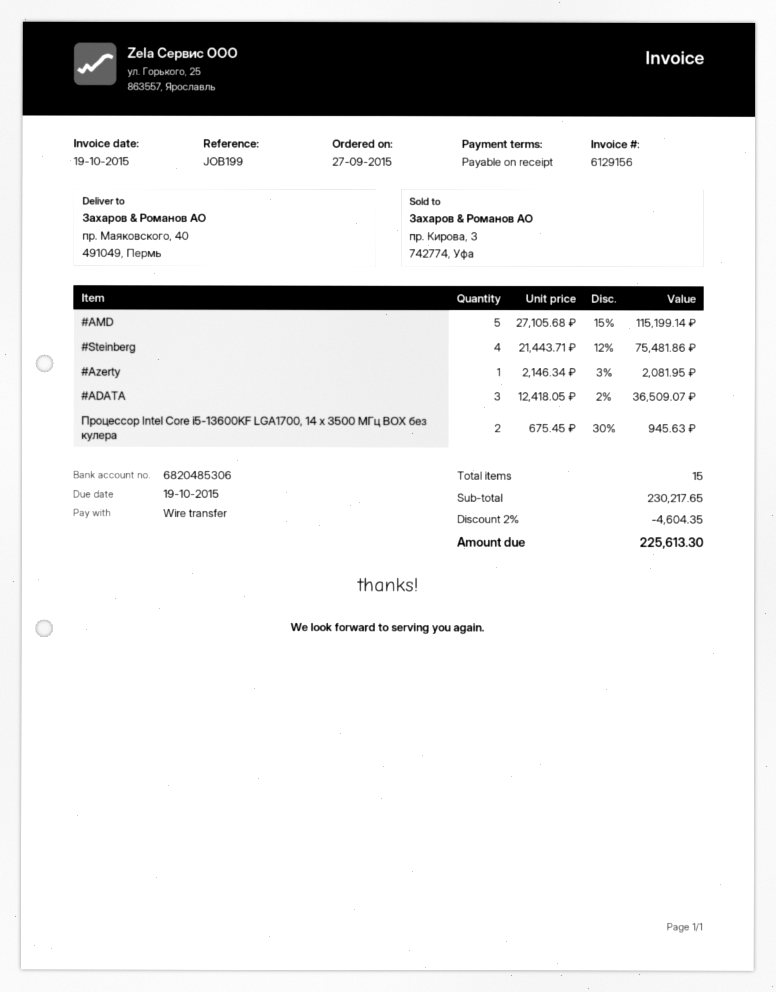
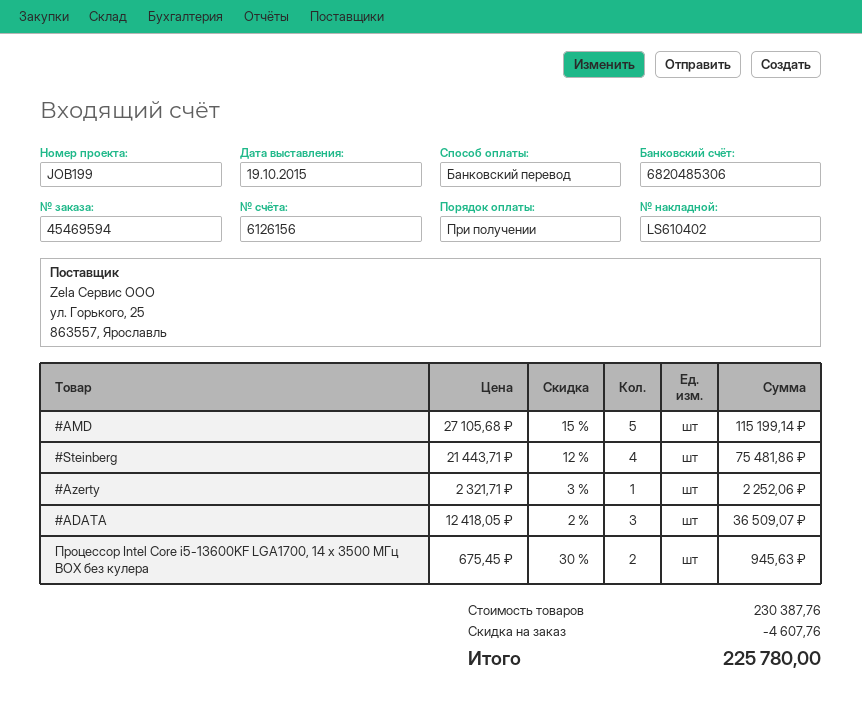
invoice number: 6129156 -> 6126156
#Azerty: 1 x 2146.34 - 3% = 2081.95 -> 1 x 2321.71 - 3% = 2252.06
subtotal: 230217.65 -> 230387.76
discount: 4604.35 -> 4607.76
total: 225613.30 -> 225780.00

